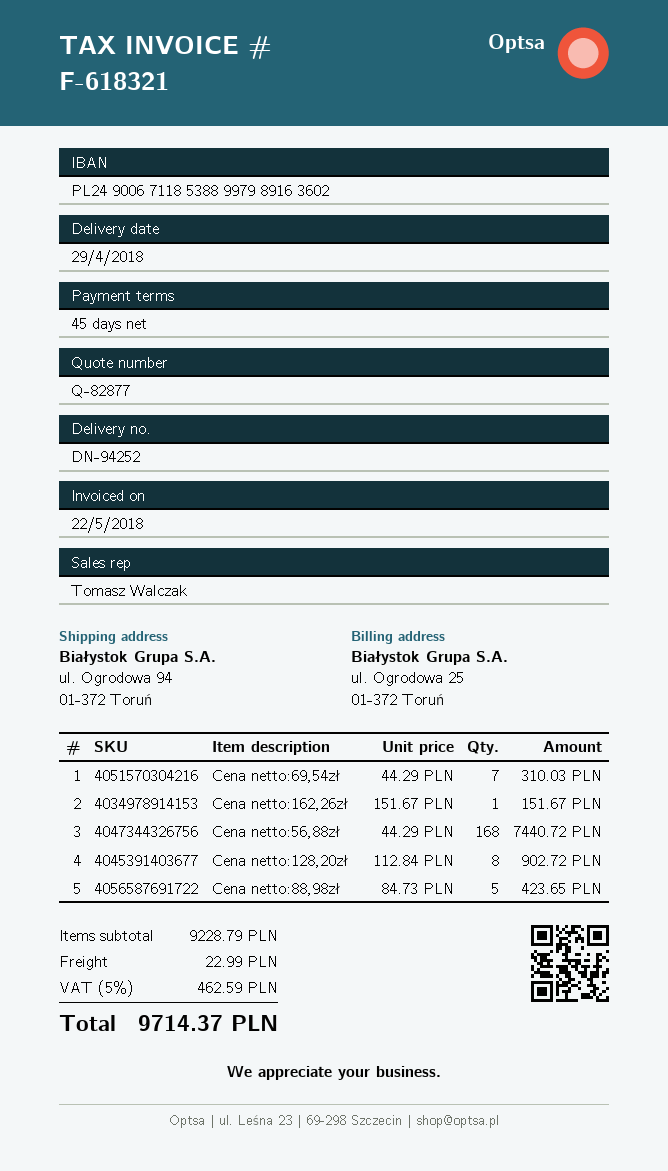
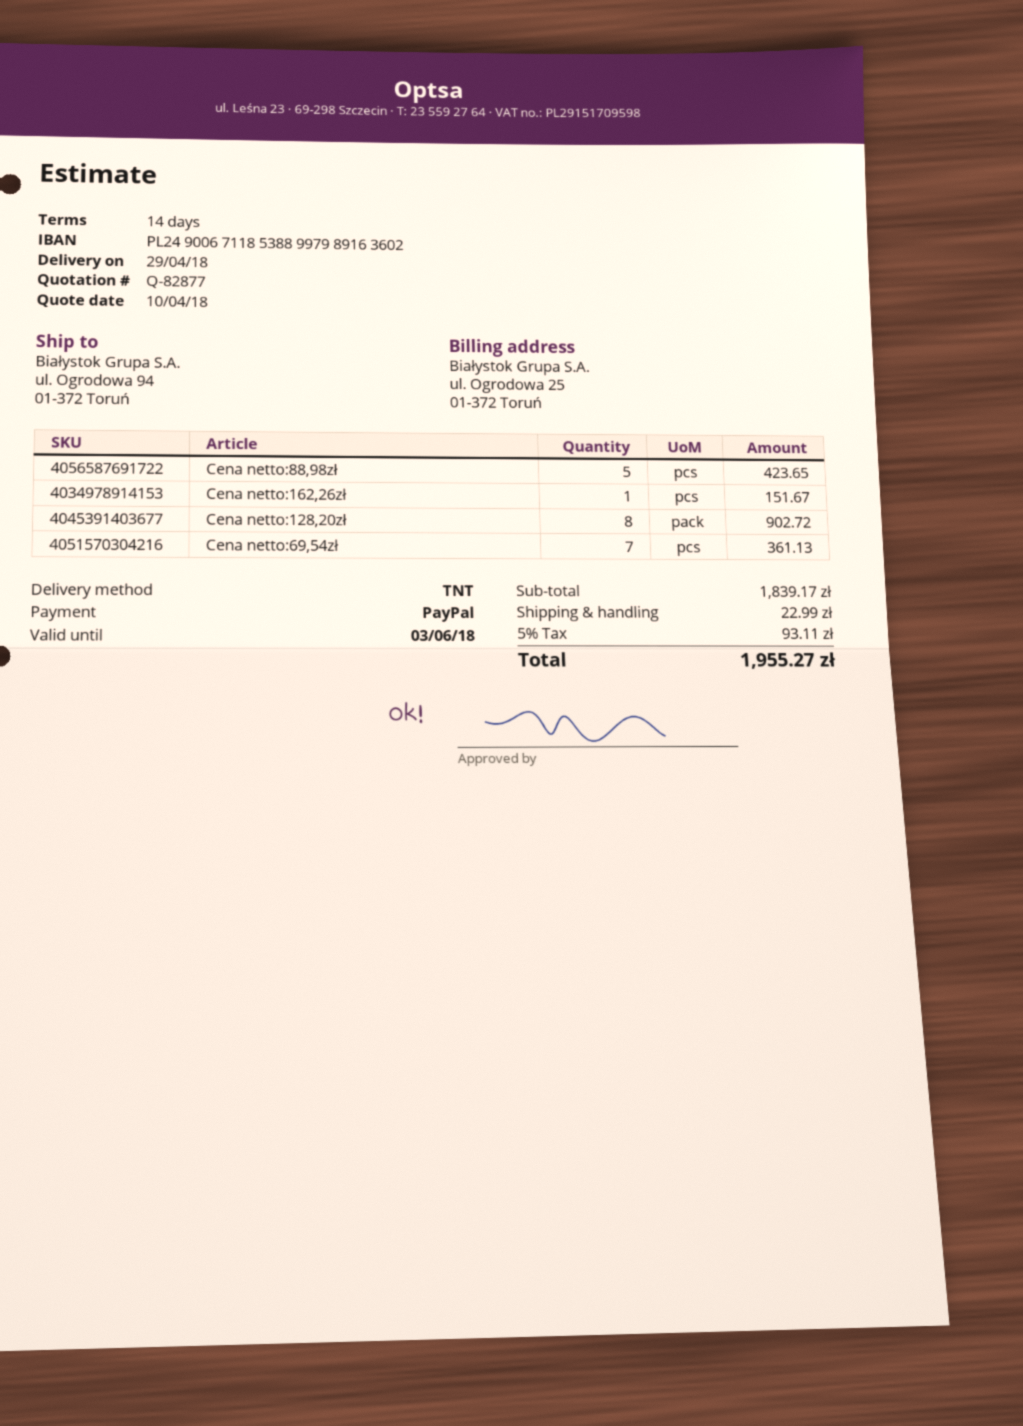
payment terms: 45 days -> 14 days
Cena netto:69,54zł: 7 for 310.03 -> 7 for 361.13
Cena netto:56,88zł: 168 for 7440.72 -> none
subtotal: 9228.79 -> 1839.17
tax: 5% = 462.59 -> 5% = 93.11
total: 9714.37 -> 1955.27

